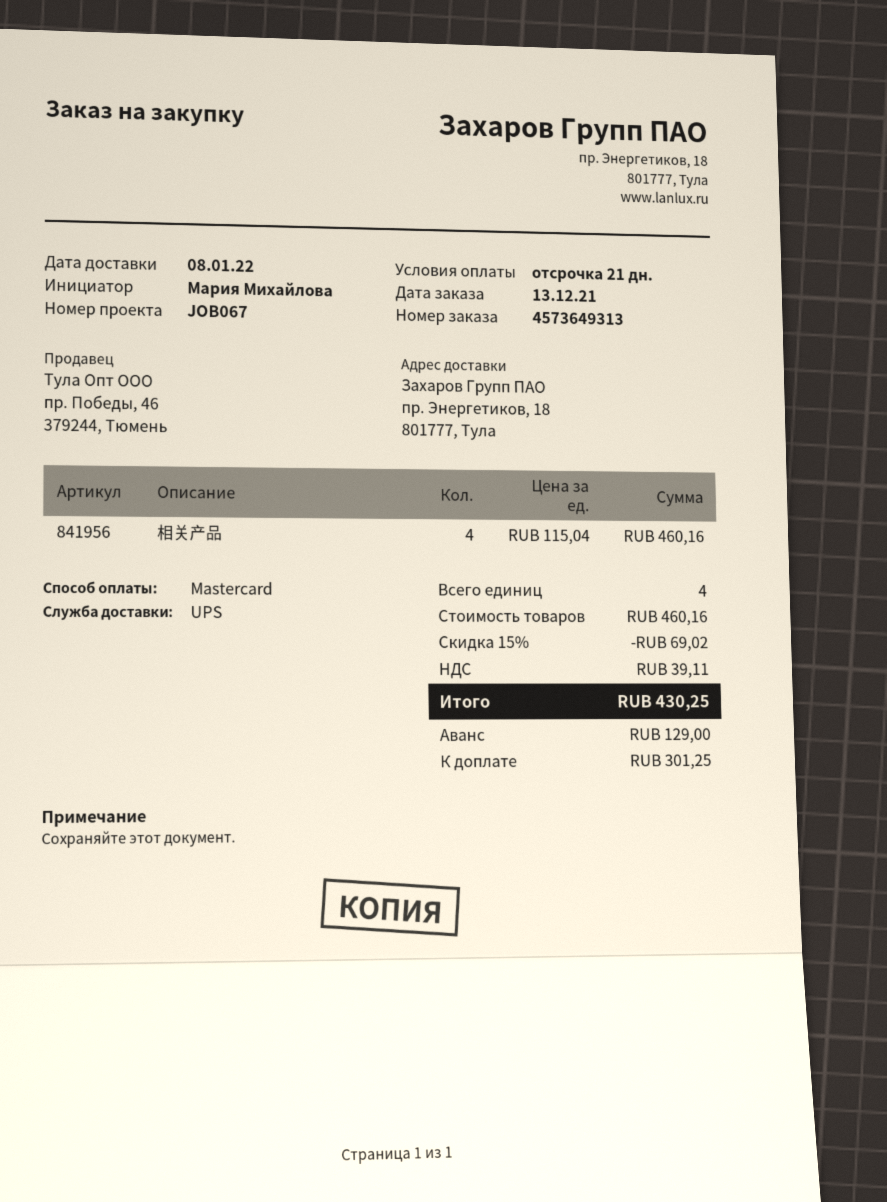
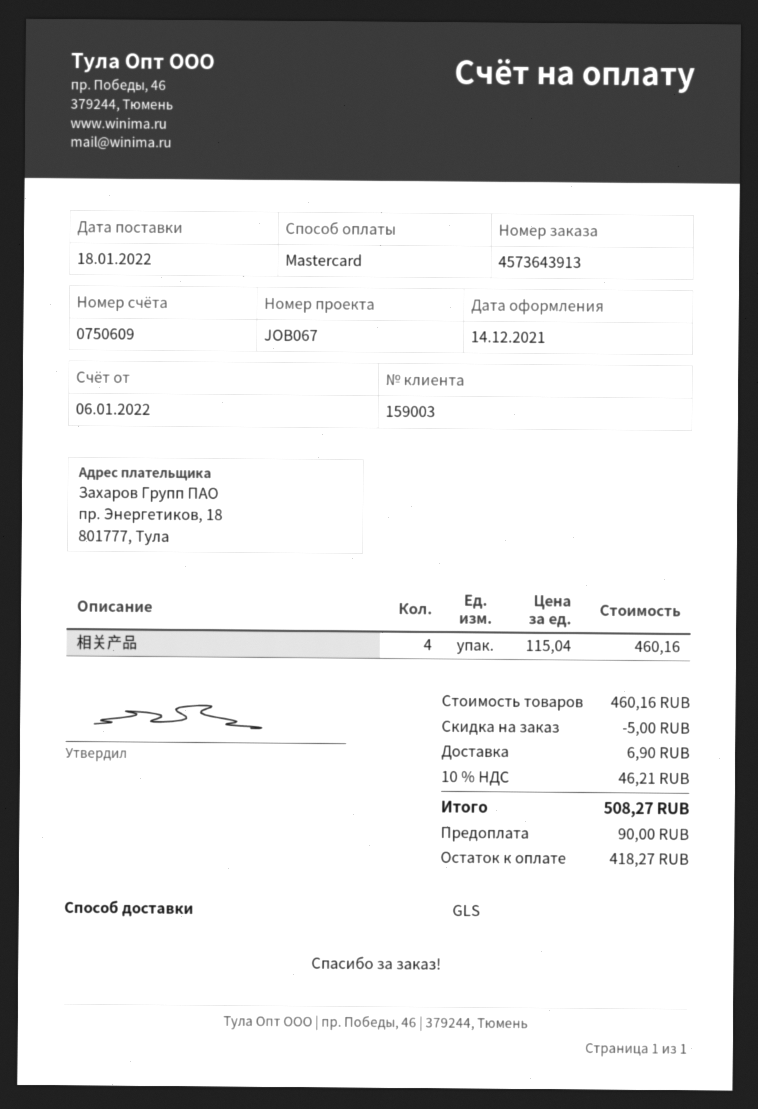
order number: 4573649313 -> 4573643913
order date: 2021-12-13 -> 2021-12-14
delivery date: 2022-01-08 -> 2022-01-18
shipping method: UPS -> GLS
discount: 69.02 -> 5.00
shipping: none -> 6.90
tax: 39.11 -> 46.21
total: 430.25 -> 508.27
deposit: 129.00 -> 90.00
balance: 301.25 -> 418.27

